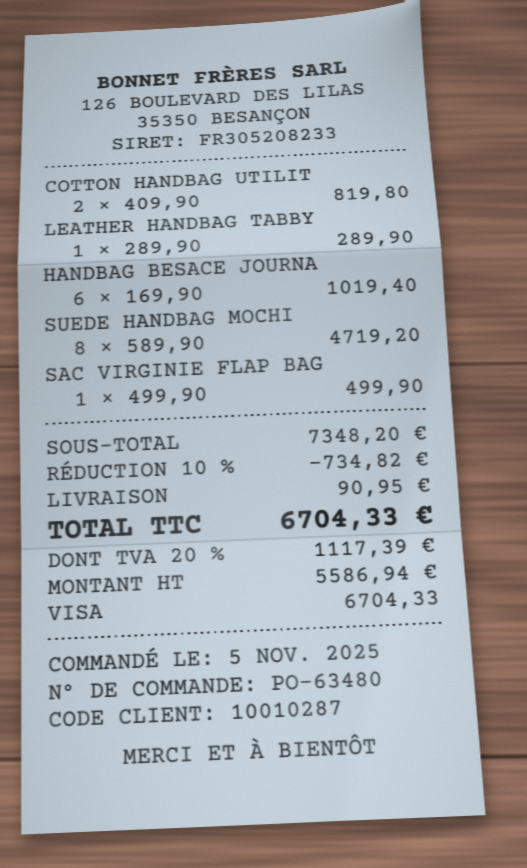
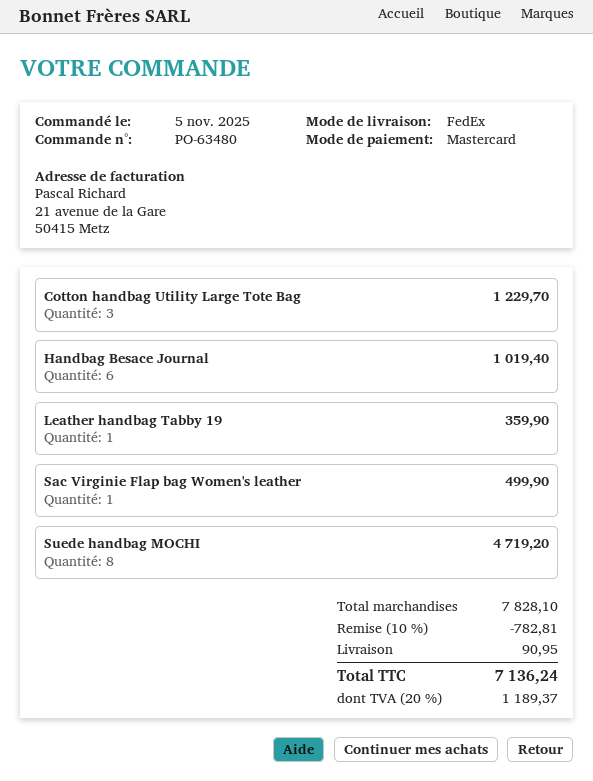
payment method: Visa -> Mastercard
COTTON HANDBAG UTILIT: 2 for 819.80 -> 3 for 1229.70
LEATHER HANDBAG TABBY: 1 for 289.90 -> 1 for 359.90
subtotal: 7348.20 -> 7828.10
discount: 10% = 734.82 -> 10% = 782.81
tax: 20% = 1117.39 -> 20% = 1189.37
total: 6704.33 -> 7136.24

